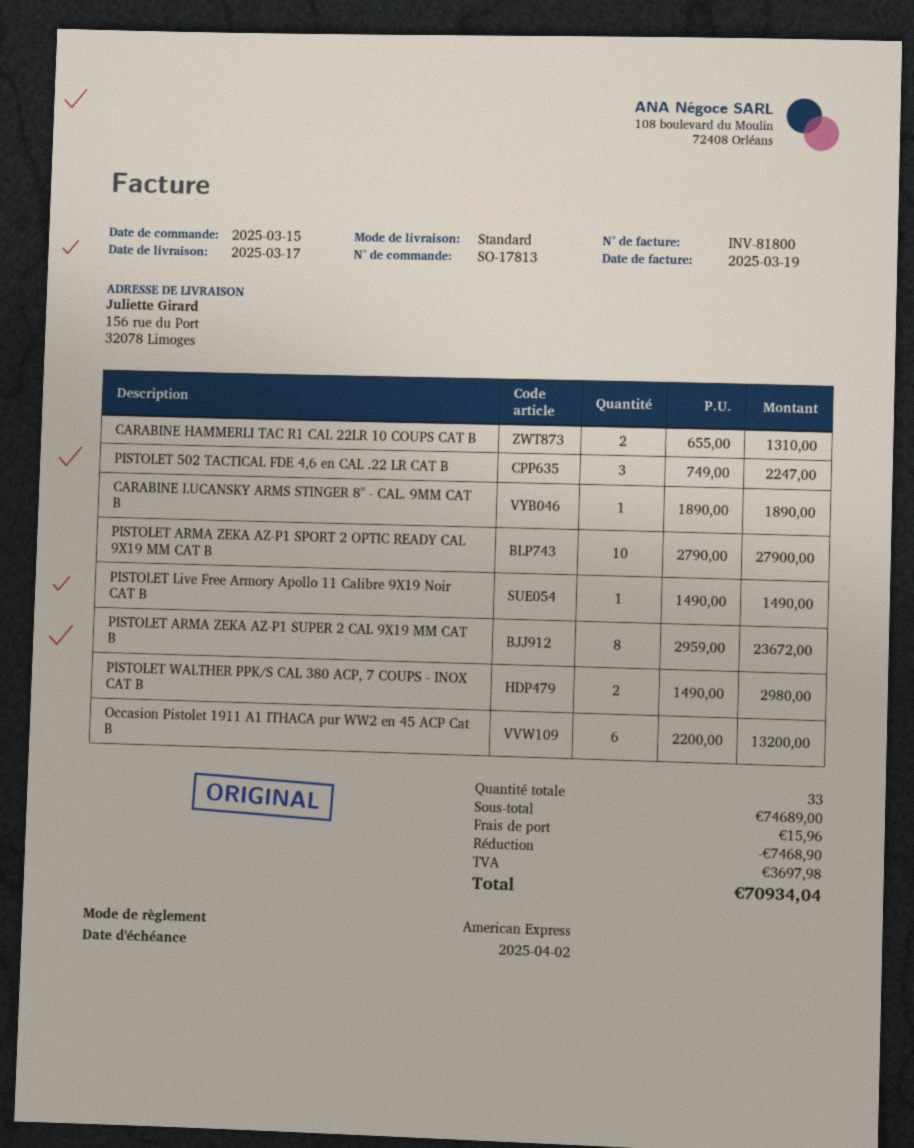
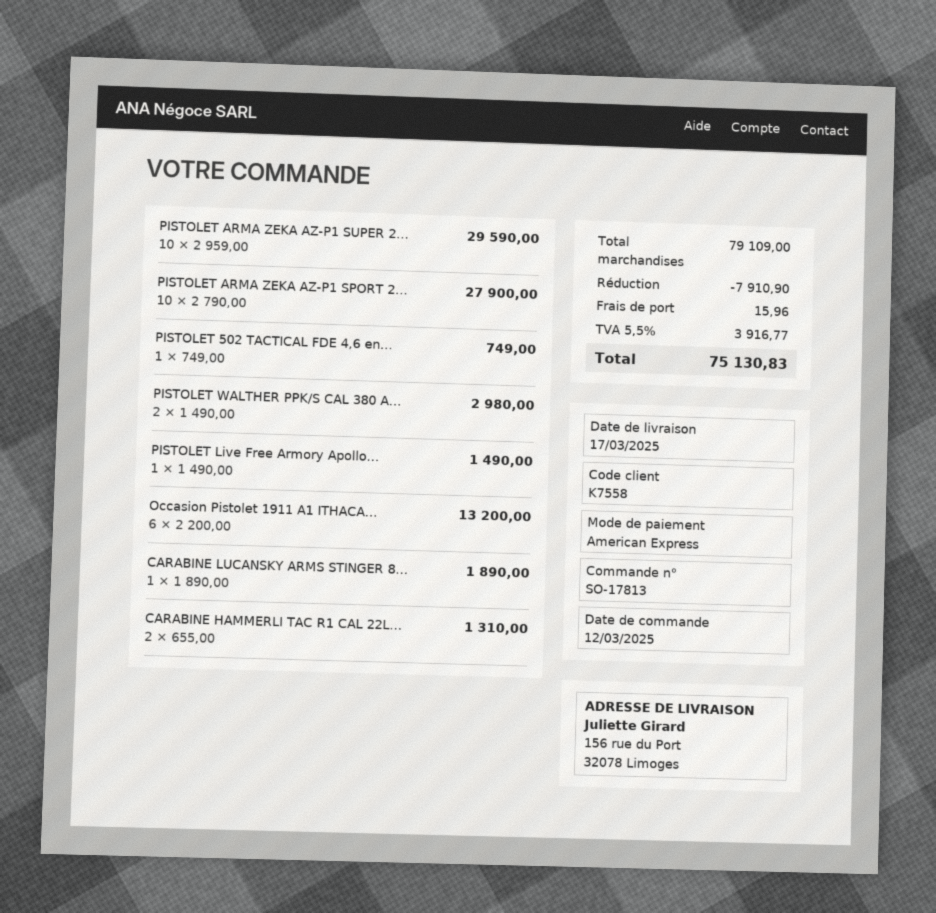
order date: 2025-03-15 -> 2025-03-12
PISTOLET 502 TACTICAL FDE 4,6 en CAL .22 LR CAT B: 3 x 749.00 = 2247.00 -> 1 x 749.00 = 749.00
PISTOLET ARMA ZEKA AZ-P1 SUPER 2 CAL 9X19 MM CAT B: 8 x 2959.00 = 23672.00 -> 10 x 2959.00 = 29590.00
subtotal: 74689.00 -> 79109.00
discount: 7468.90 -> 7910.90
tax: 3697.98 -> 3916.77
total: 70934.04 -> 75130.83

